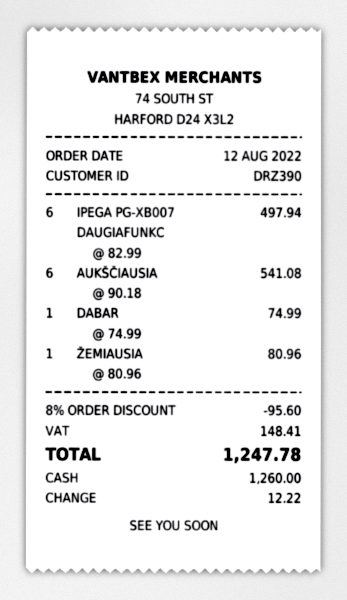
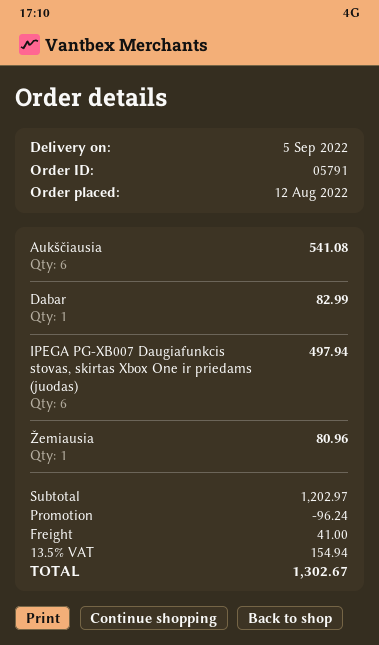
DABAR: 1 for 74.99 -> 1 for 82.99
discount: 95.60 -> 96.24
shipping: none -> 41.00
tax: 148.41 -> 154.94
total: 1247.78 -> 1302.67

